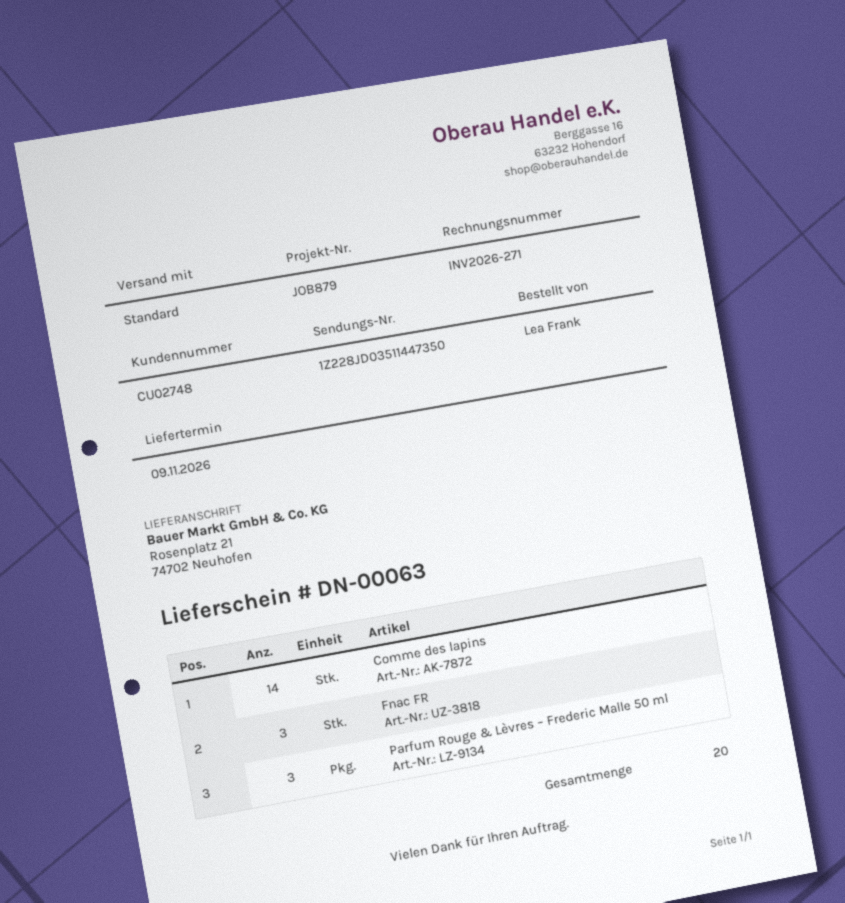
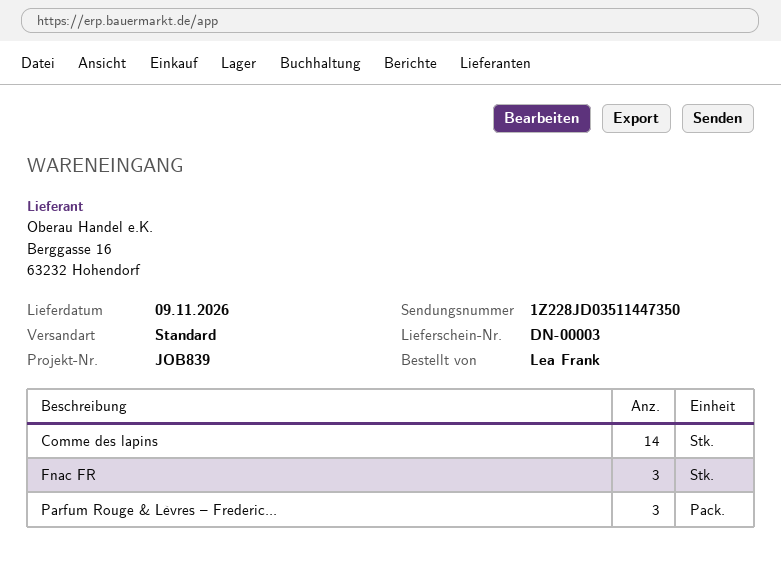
delivery note number: DN-00063 -> DN-00003
reference: JOB879 -> JOB839

